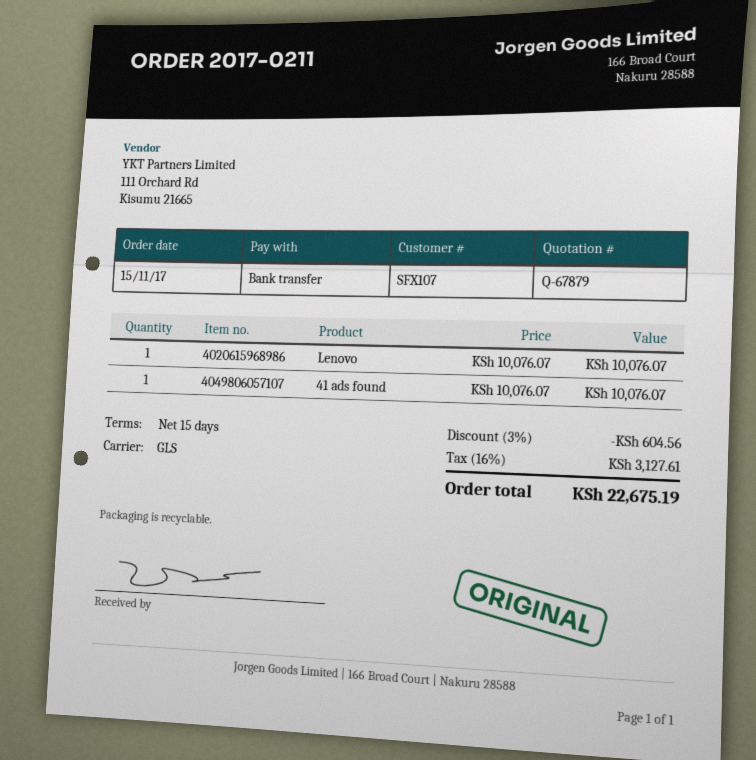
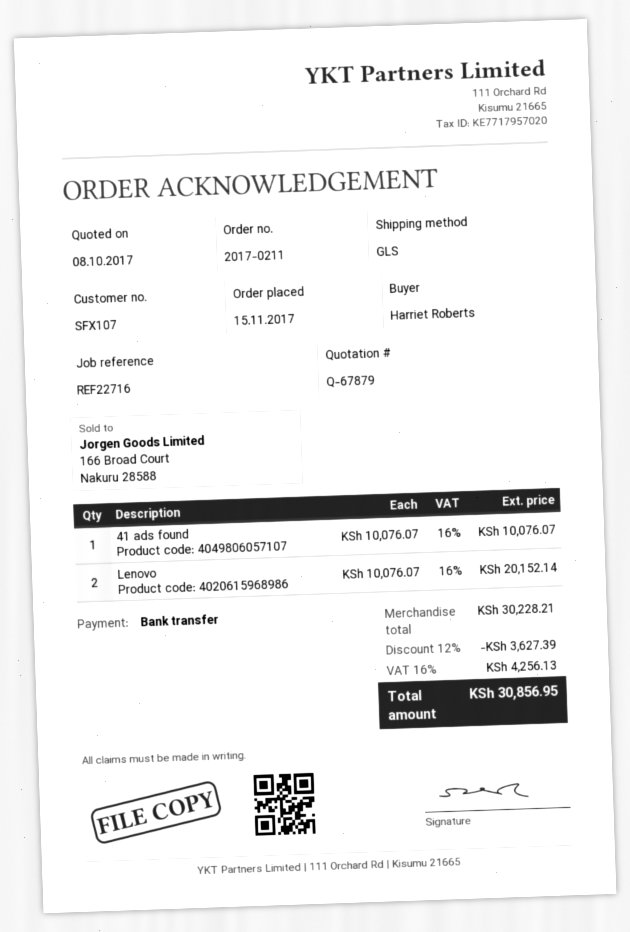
Lenovo: 1 x 10076.07 = 10076.07 -> 2 x 10076.07 = 20152.14
discount: 3% = 604.56 -> 12% = 3627.39
tax: 16% = 3127.61 -> 16% = 4256.13
total: 22675.19 -> 30856.95

